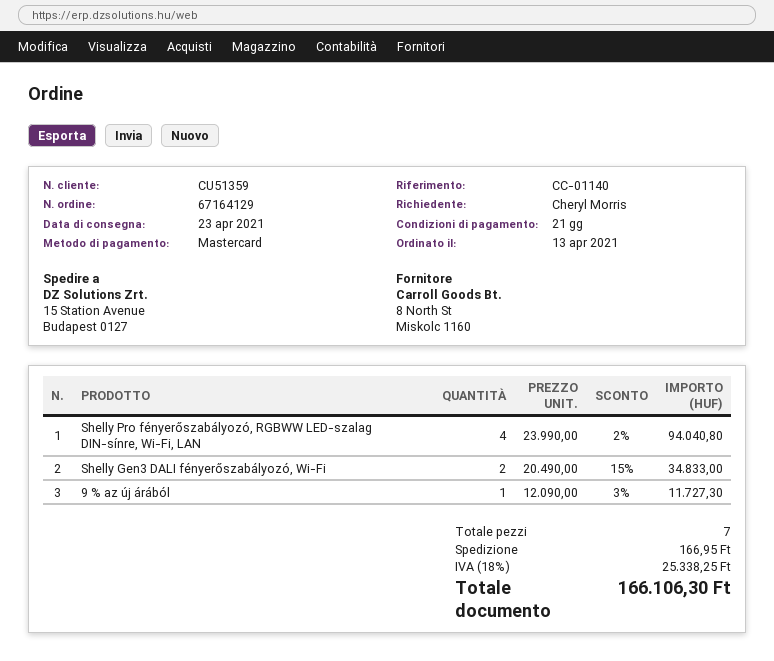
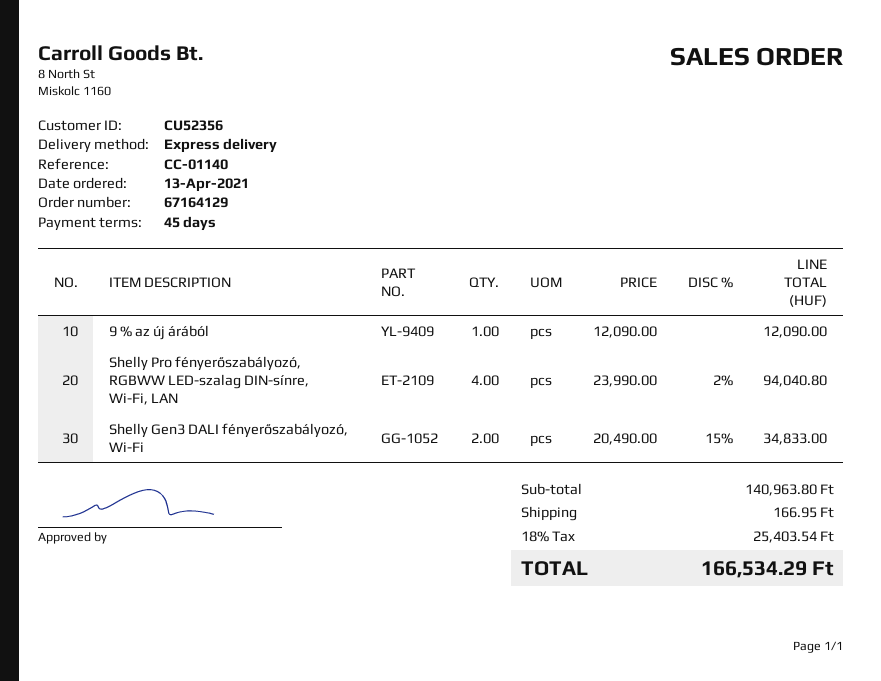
payment terms: 21 days -> 45 days
customer number: CU51359 -> CU52356
9 % az új árából: 1 x 12090.00 - 3% = 11727.30 -> 1 x 12090.00 = 12090.00
tax: 18% = 25338.25 -> 18% = 25403.54
total: 166106.30 -> 166534.29

